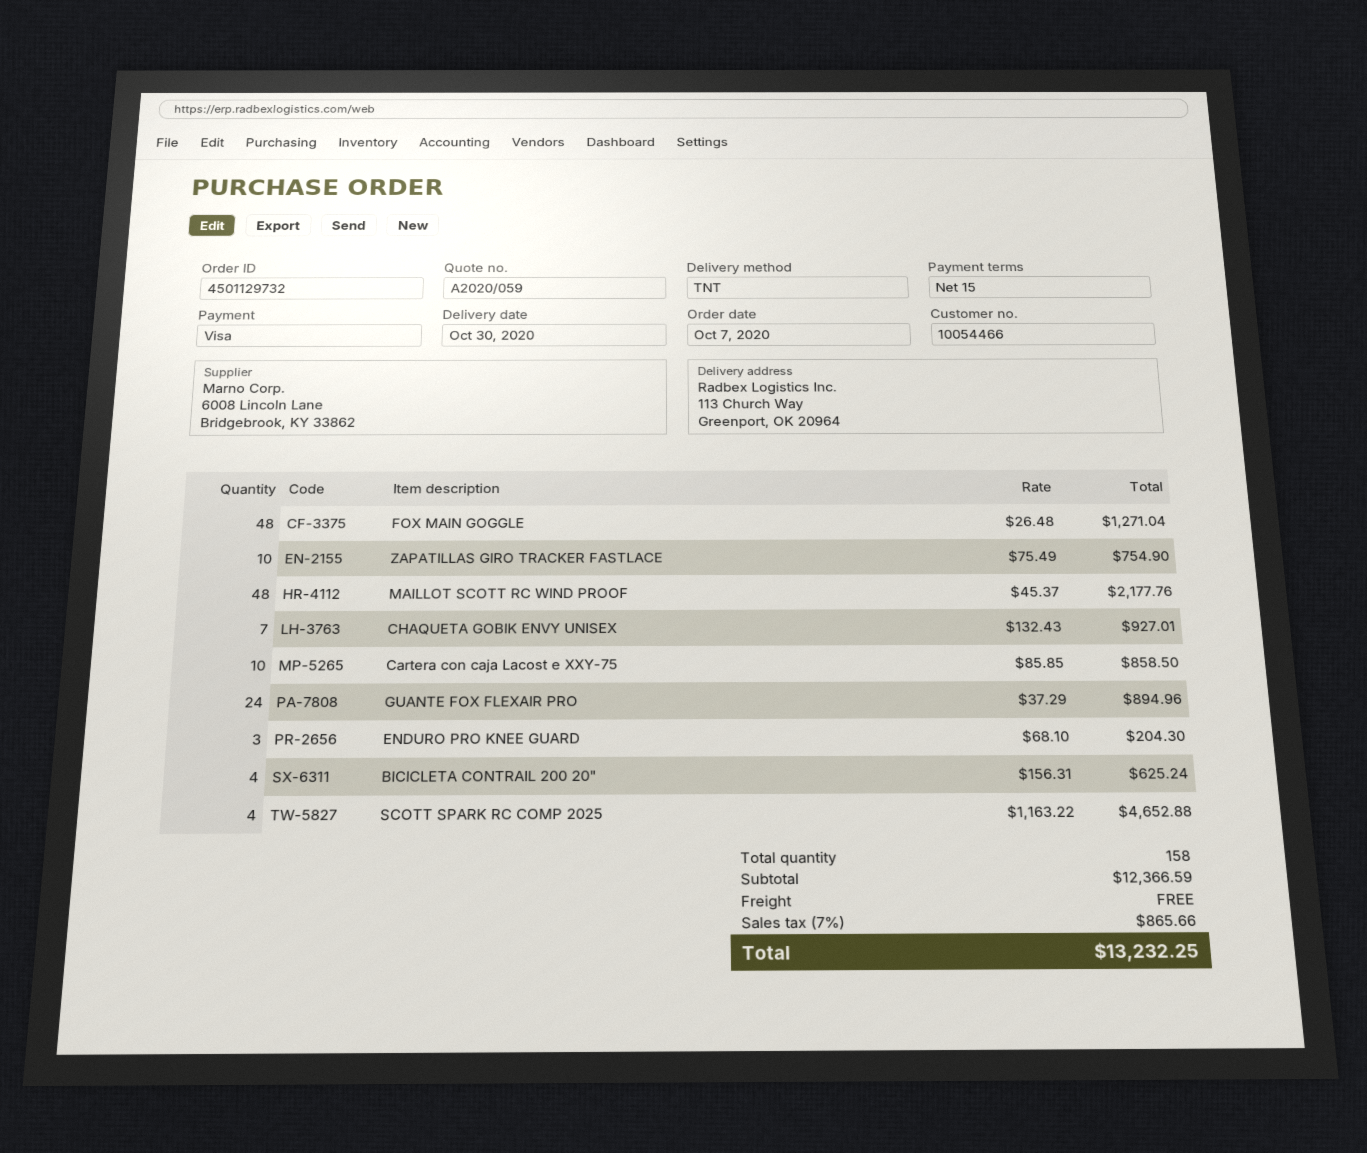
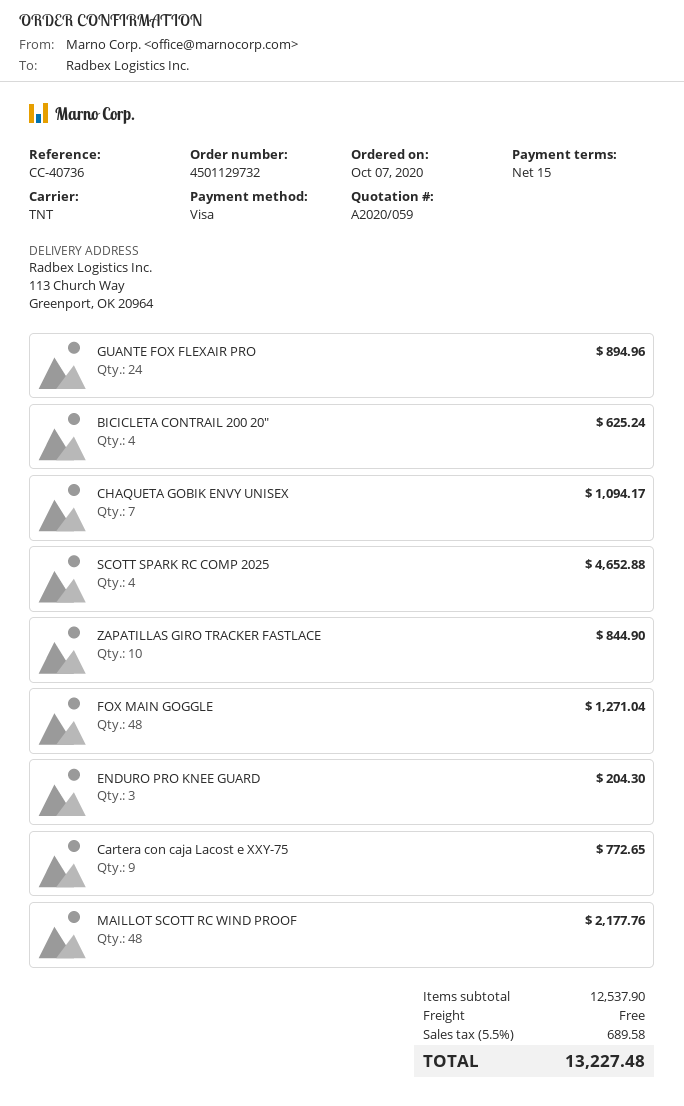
ZAPATILLAS GIRO TRACKER FASTLACE: 10 for 754.90 -> 10 for 844.90
CHAQUETA GOBIK ENVY UNISEX: 7 for 927.01 -> 7 for 1094.17
Cartera con caja Lacost e XXY-75: 10 for 858.50 -> 9 for 772.65
subtotal: 12366.59 -> 12537.90
tax: 7% = 865.66 -> 5.5% = 689.58
total: 13232.25 -> 13227.48

